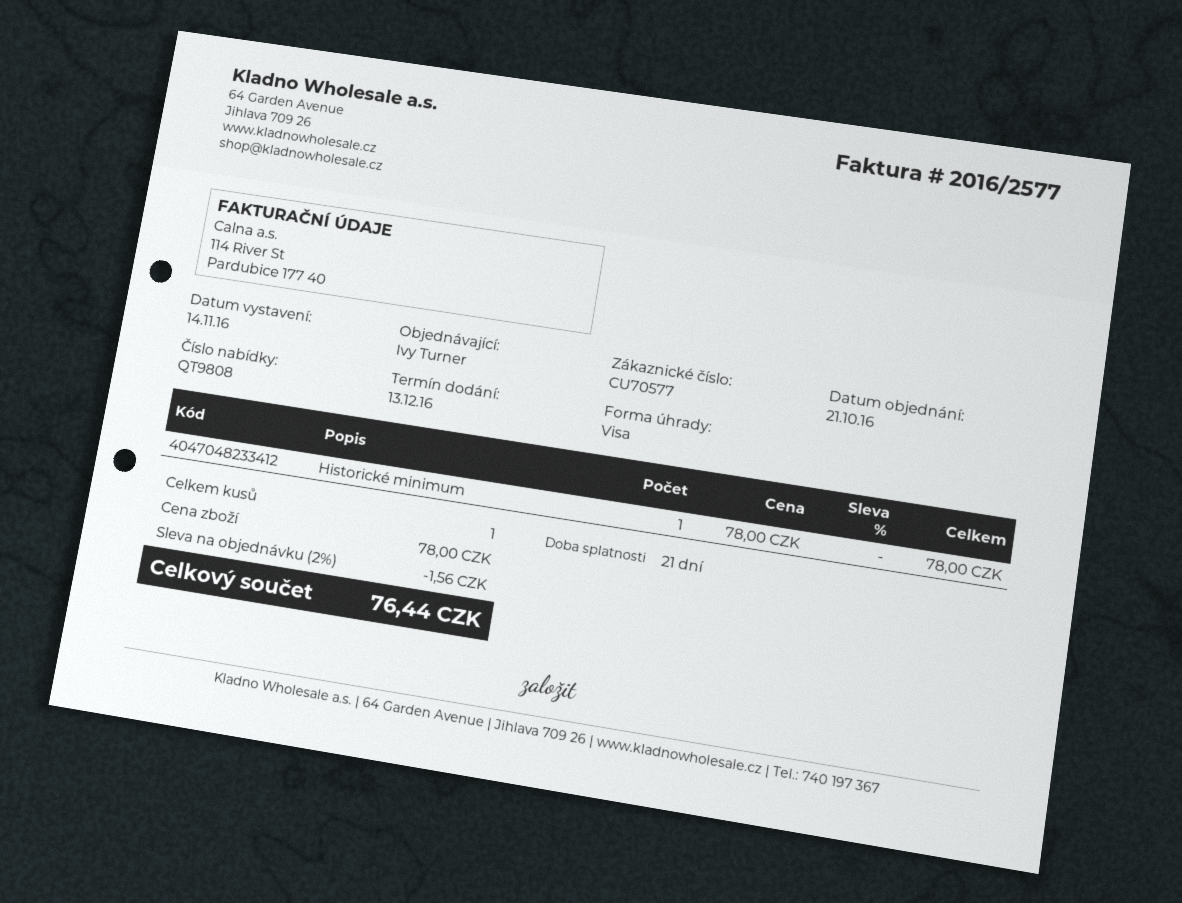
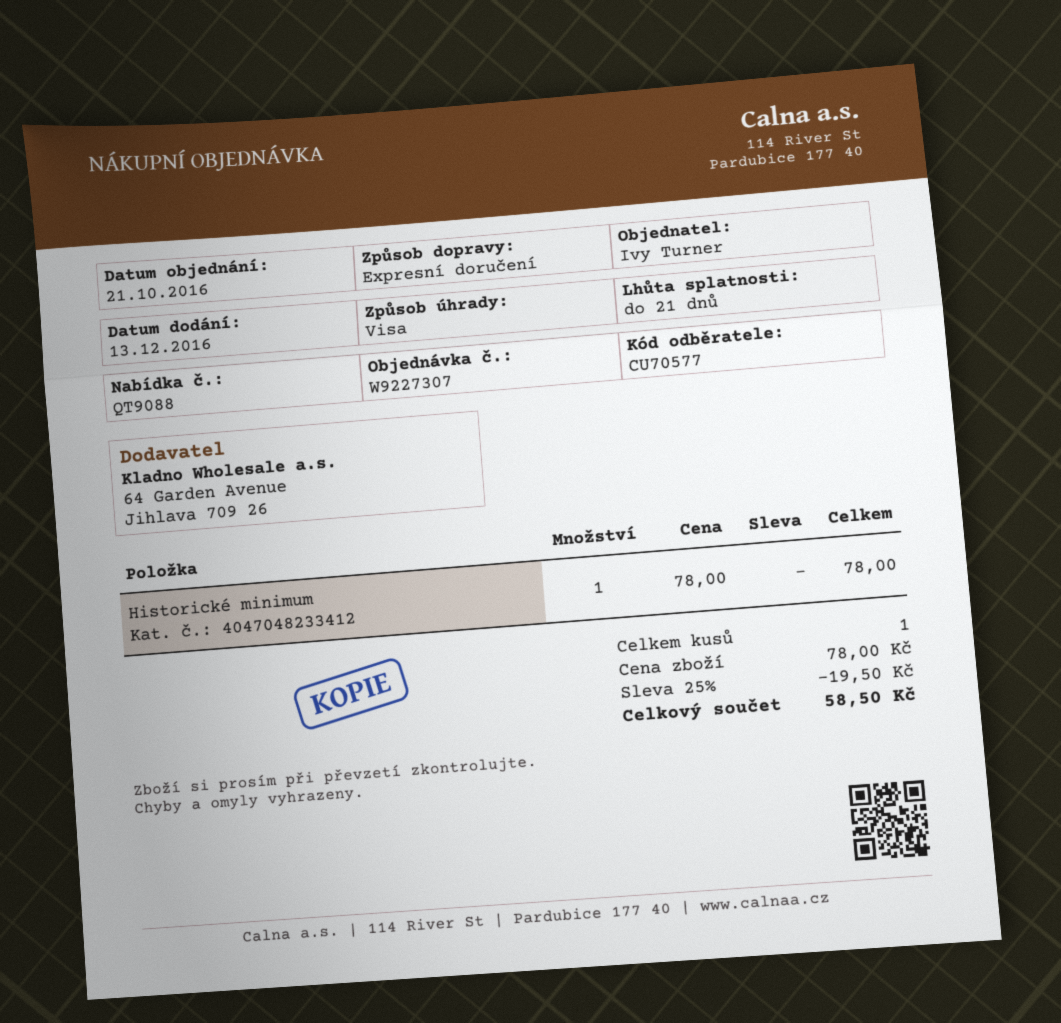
quote number: QT9808 -> QT9088
discount: 2% = 1.56 -> 25% = 19.50
total: 76.44 -> 58.50

